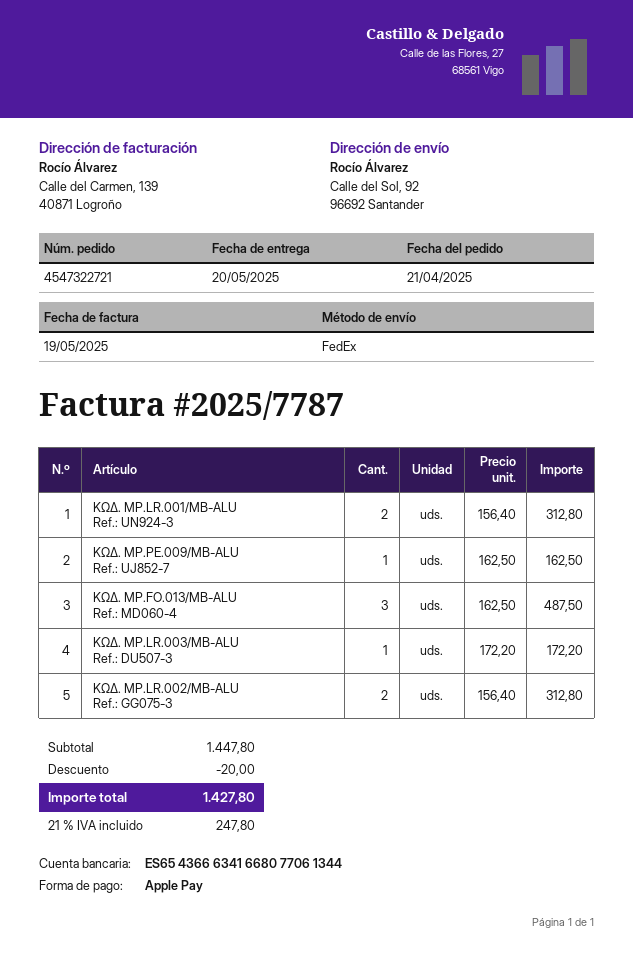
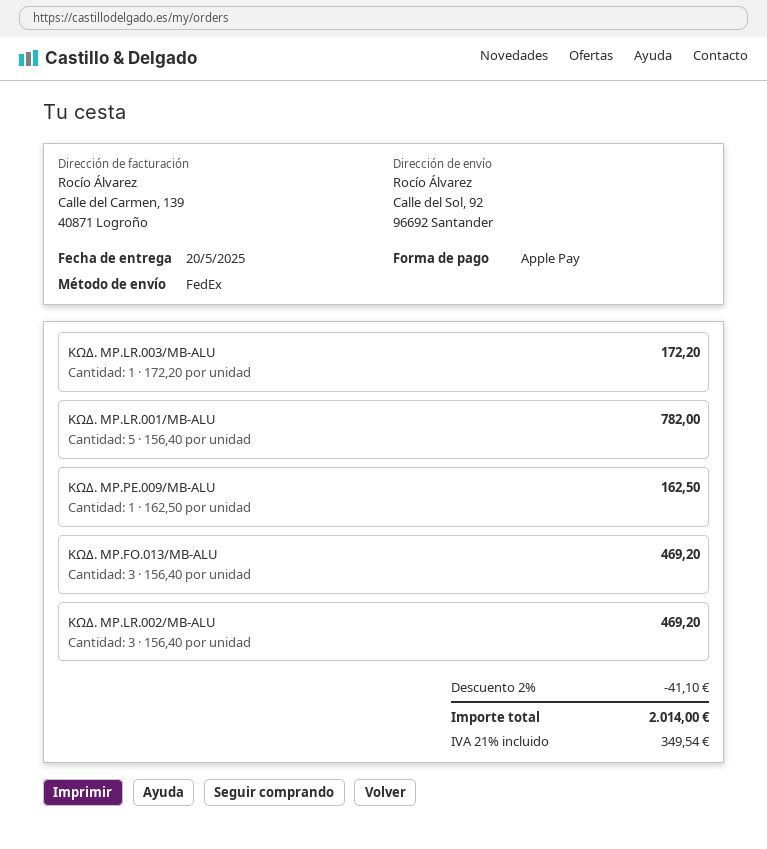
ΚΩΔ. MP.LR.001/MB-ALU: 2 x 156.40 = 312.80 -> 5 x 156.40 = 782.00
ΚΩΔ. MP.FO.013/MB-ALU: 3 x 162.50 = 487.50 -> 3 x 156.40 = 469.20
ΚΩΔ. MP.LR.002/MB-ALU: 2 x 156.40 = 312.80 -> 3 x 156.40 = 469.20
discount: 20.00 -> 41.10
tax: 21% = 247.80 -> 21% = 349.54
total: 1427.80 -> 2014.00

